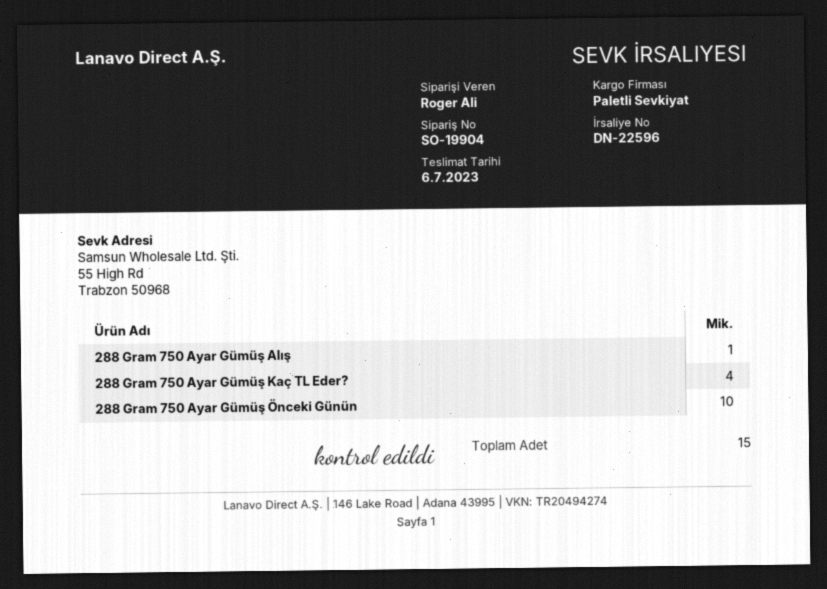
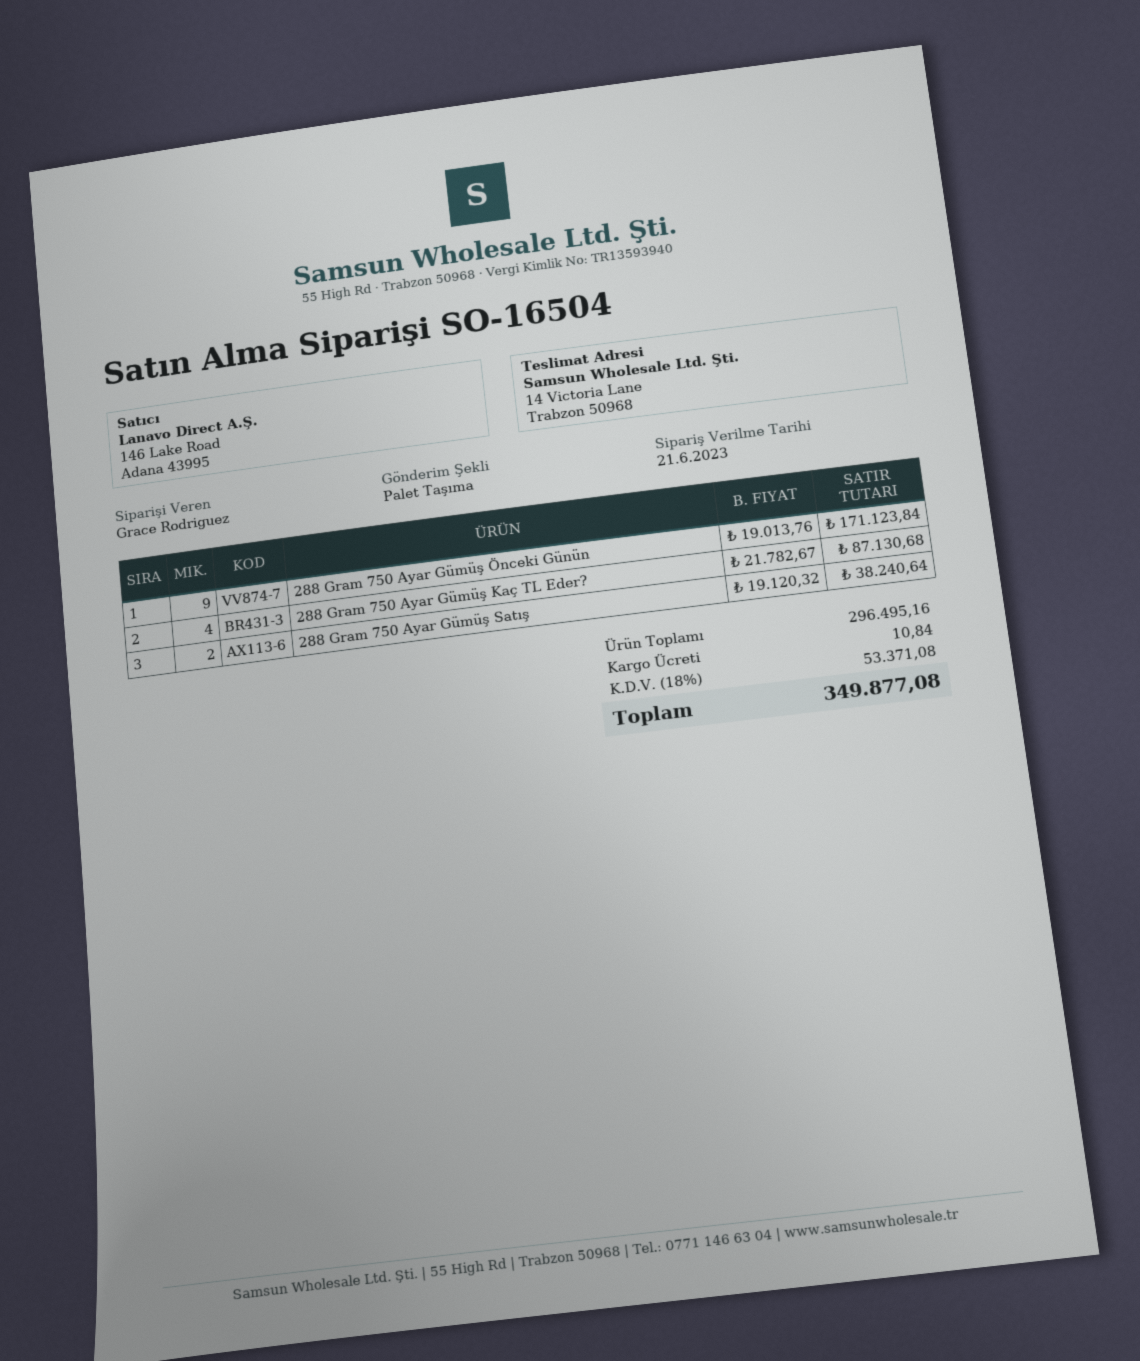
order number: SO-19904 -> SO-16504
ordered by: Roger Ali -> Grace Rodriguez
ship to: 55 High Rd, Trabzon 50968 -> 14 Victoria Lane, Trabzon 50968
288 Gram 750 Ayar Gümüş Alış: 1 -> none
288 Gram 750 Ayar Gümüş Önceki Günün: 10 -> 9
288 Gram 750 Ayar Gümüş Satış: none -> 2

